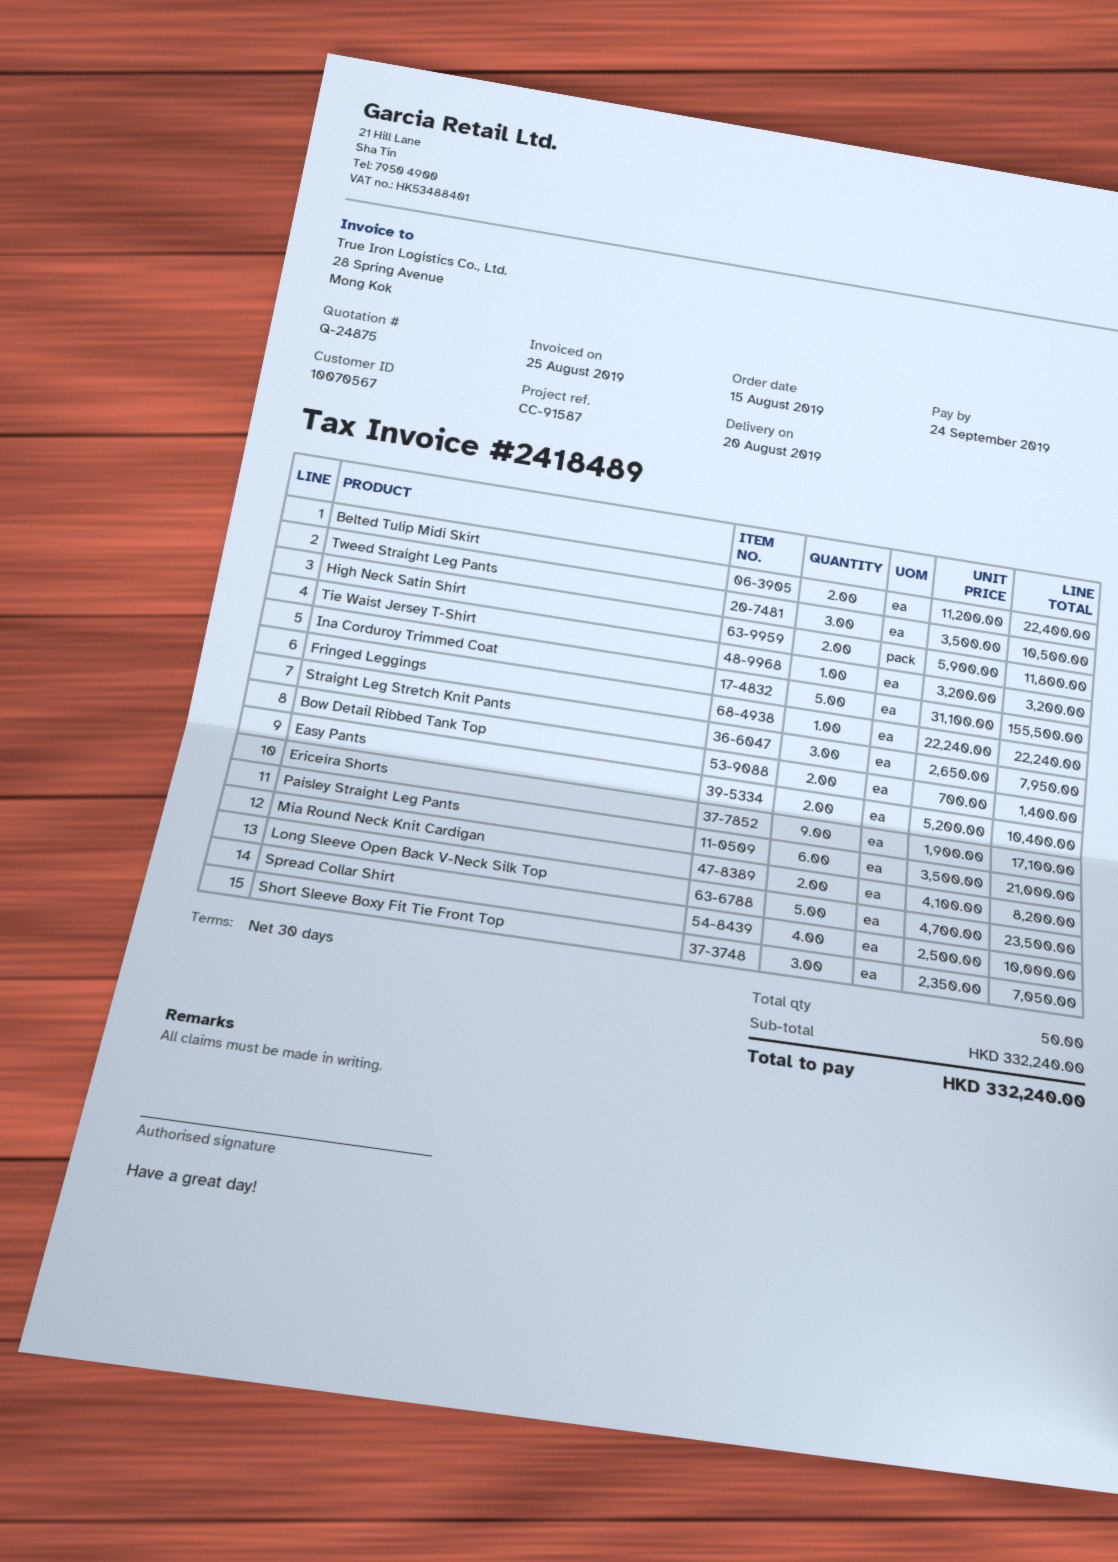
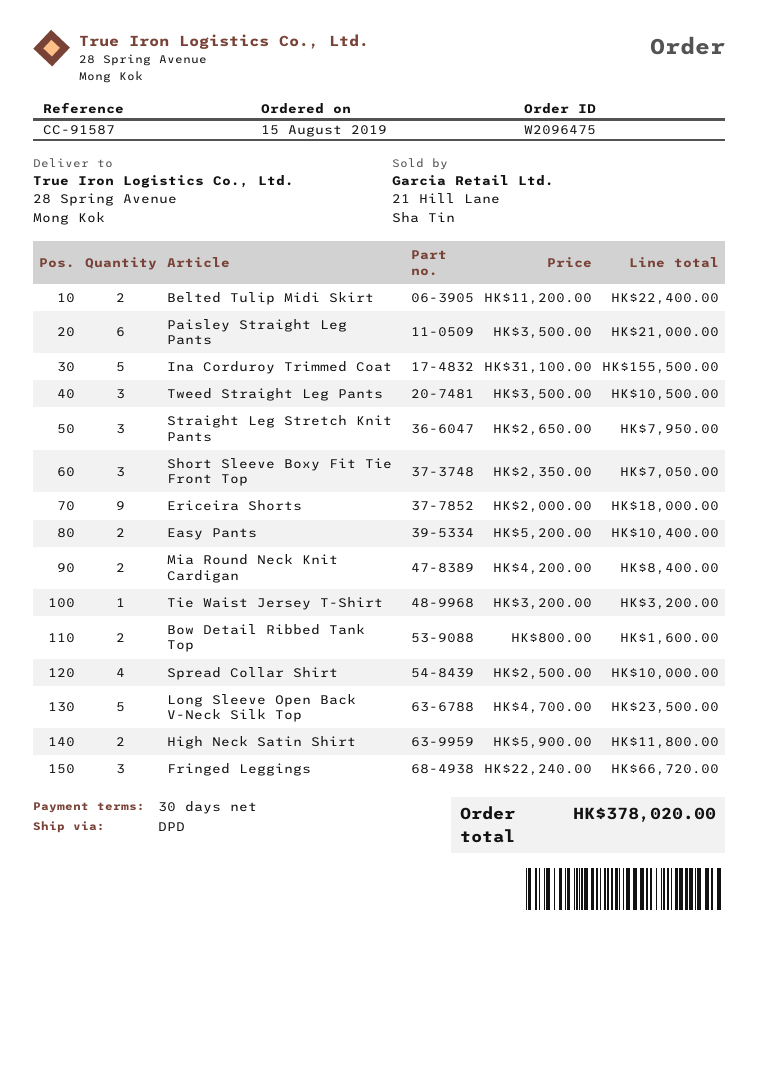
Fringed Leggings: 1 x 22240.00 = 22240.00 -> 3 x 22240.00 = 66720.00
Bow Detail Ribbed Tank Top: 2 x 700.00 = 1400.00 -> 2 x 800.00 = 1600.00
Ericeira Shorts: 9 x 1900.00 = 17100.00 -> 9 x 2000.00 = 18000.00
Mia Round Neck Knit Cardigan: 2 x 4100.00 = 8200.00 -> 2 x 4200.00 = 8400.00
total: 332240.00 -> 378020.00

